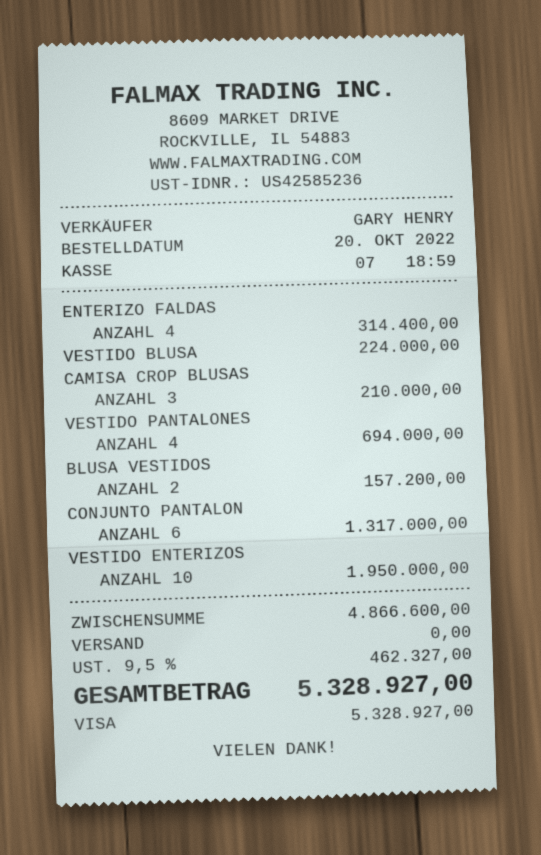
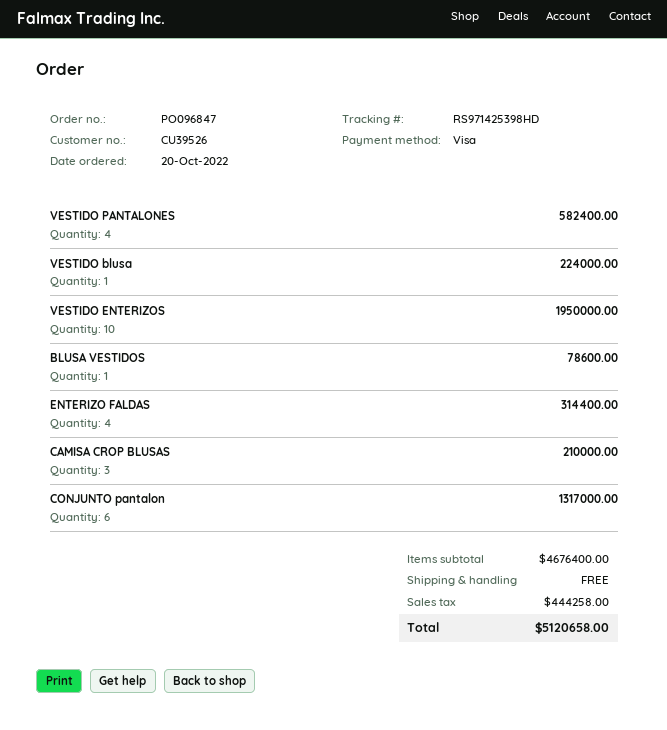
VESTIDO PANTALONES: 4 for 694000.00 -> 4 for 582400.00
BLUSA VESTIDOS: 2 for 157200.00 -> 1 for 78600.00
subtotal: 4866600.00 -> 4676400.00
tax: 462327.00 -> 444258.00
total: 5328927.00 -> 5120658.00

